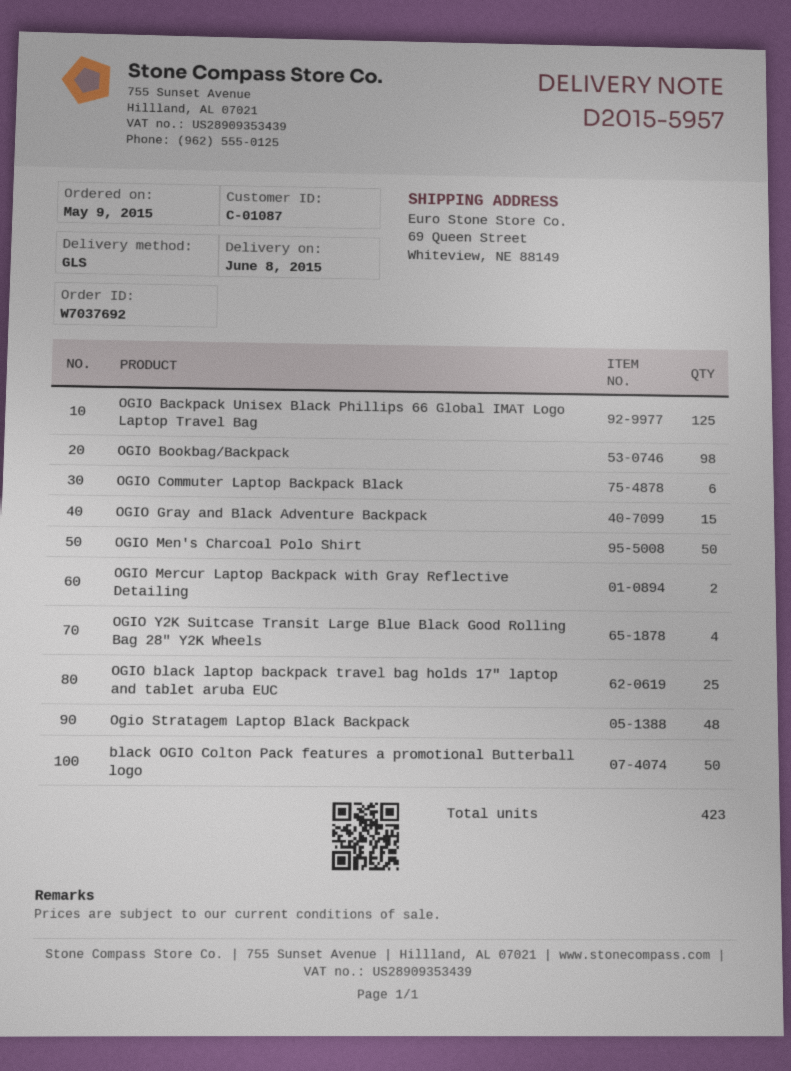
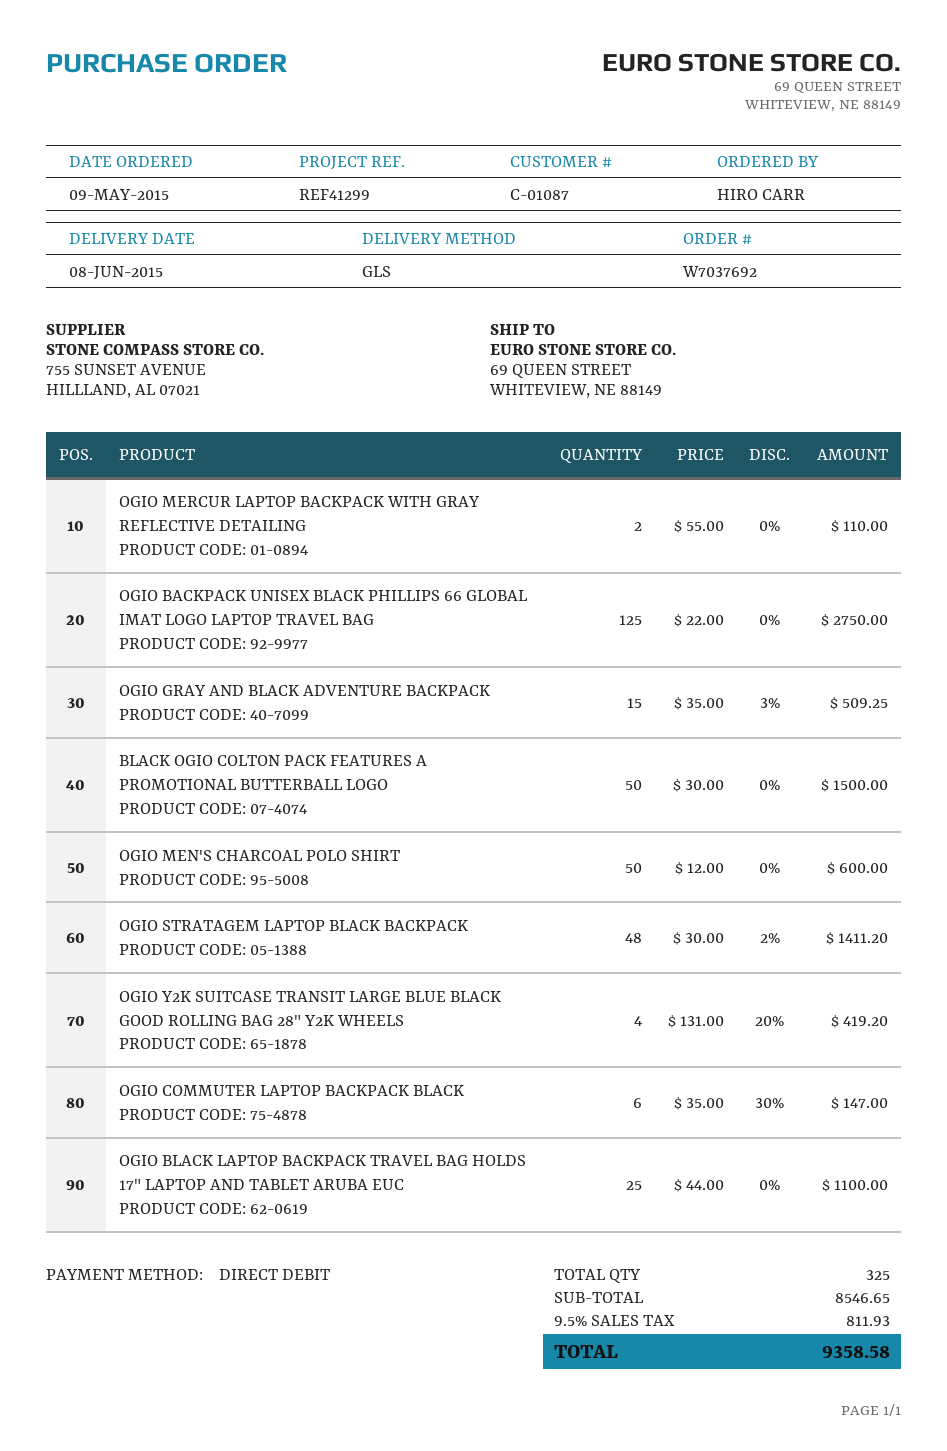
OGIO Bookbag/Backpack: 98 -> none
total quantity: 423 -> 325

